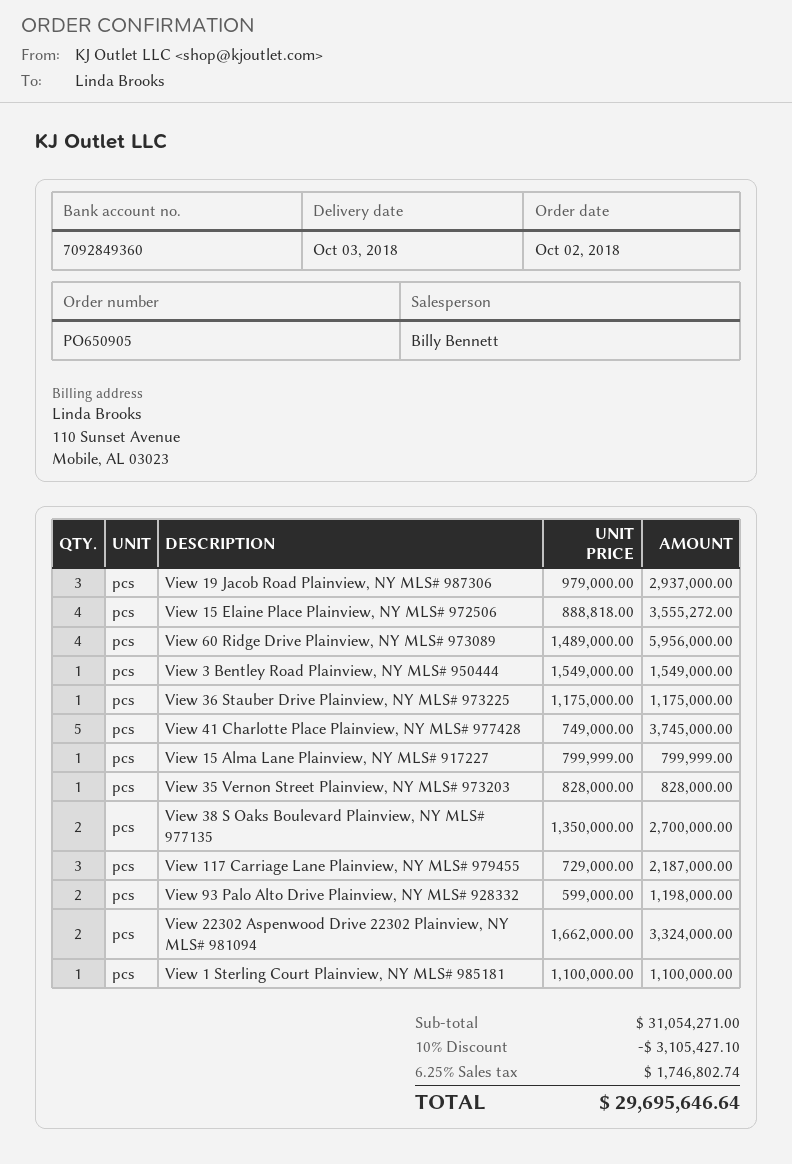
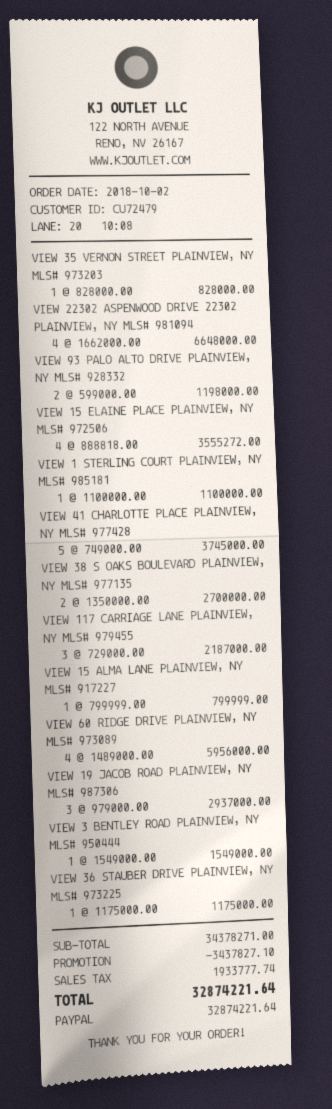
View 22302 Aspenwood Drive 22302 Plainview, NY MLS# 981094: 2 x 1662000.00 = 3324000.00 -> 4 x 1662000.00 = 6648000.00
subtotal: 31054271.00 -> 34378271.00
discount: 3105427.10 -> 3437827.10
tax: 1746802.74 -> 1933777.74
total: 29695646.64 -> 32874221.64

